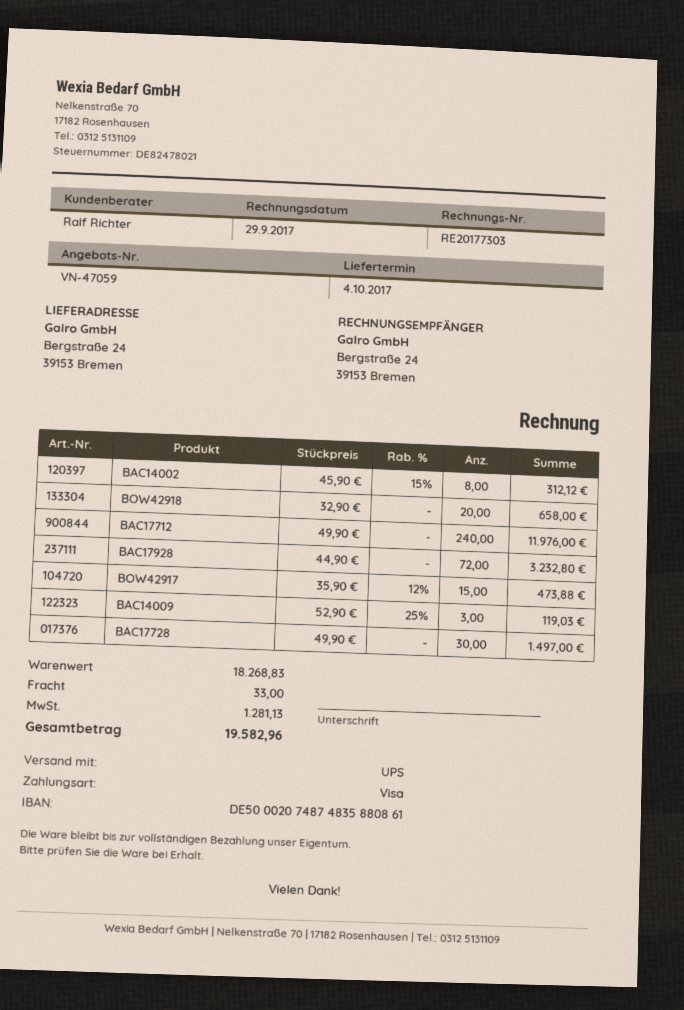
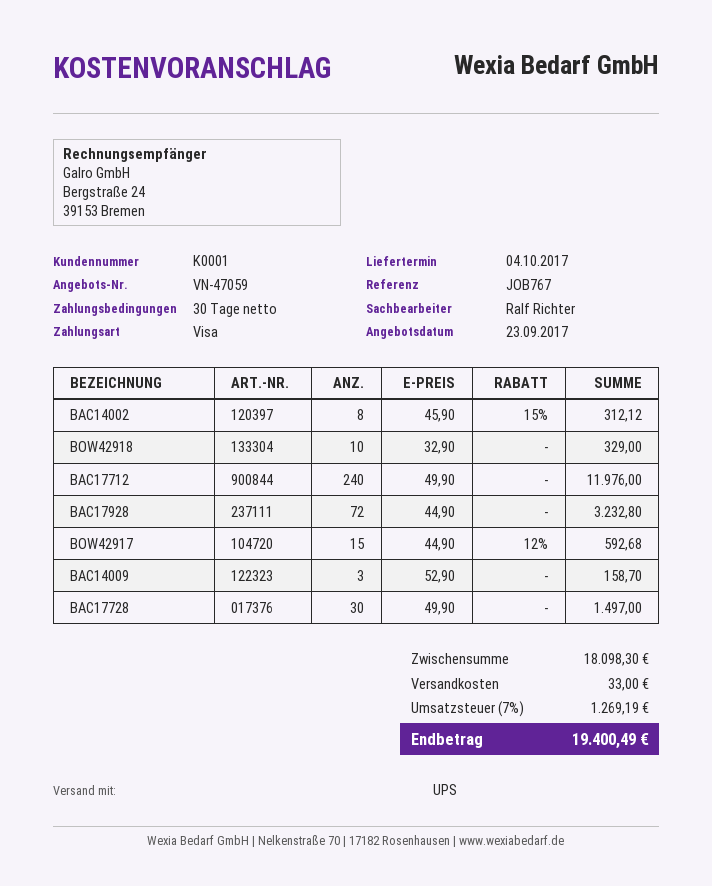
BOW42918: 20 x 32.90 = 658.00 -> 10 x 32.90 = 329.00
BOW42917: 15 x 35.90 - 12% = 473.88 -> 15 x 44.90 - 12% = 592.68
BAC14009: 3 x 52.90 - 25% = 119.03 -> 3 x 52.90 = 158.70
subtotal: 18268.83 -> 18098.30
tax: 1281.13 -> 1269.19
total: 19582.96 -> 19400.49

